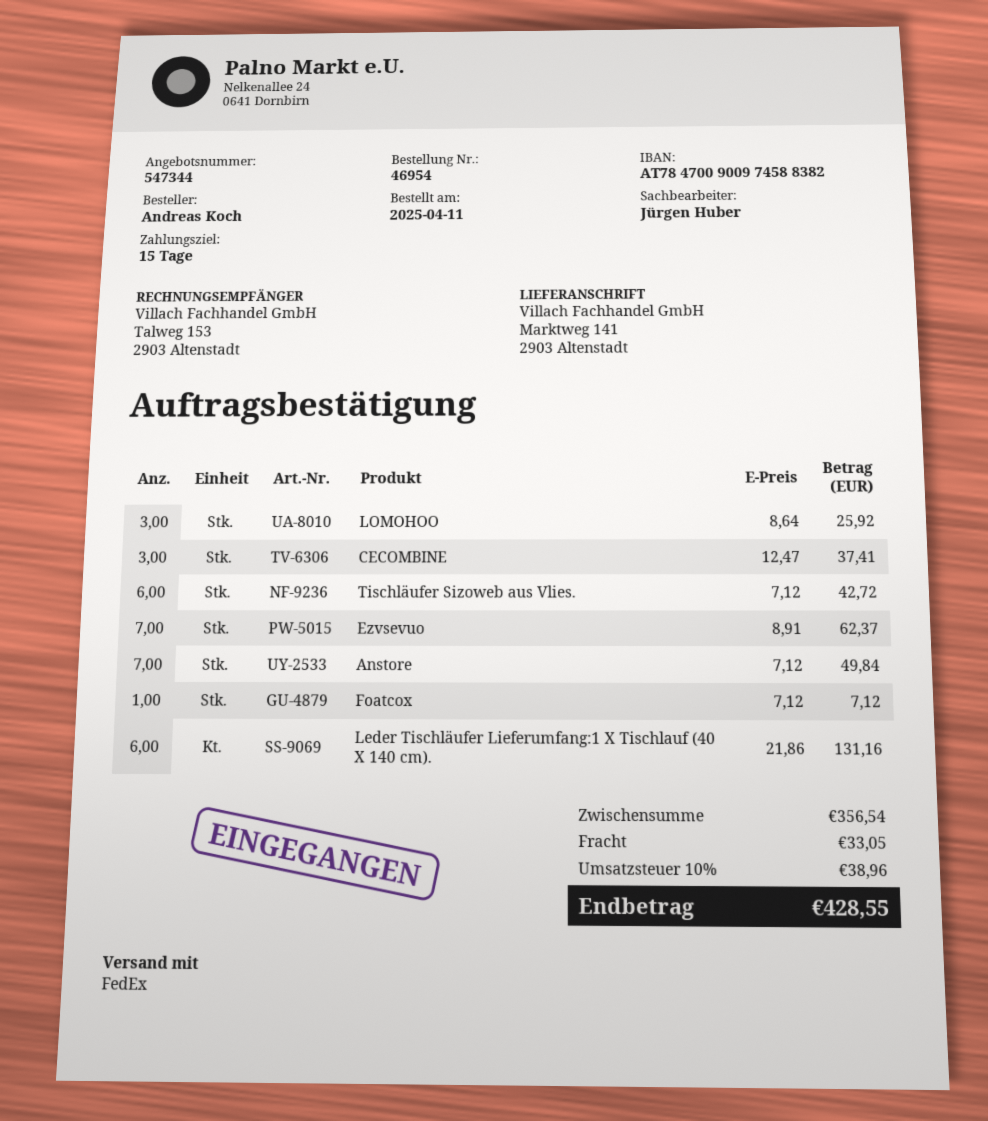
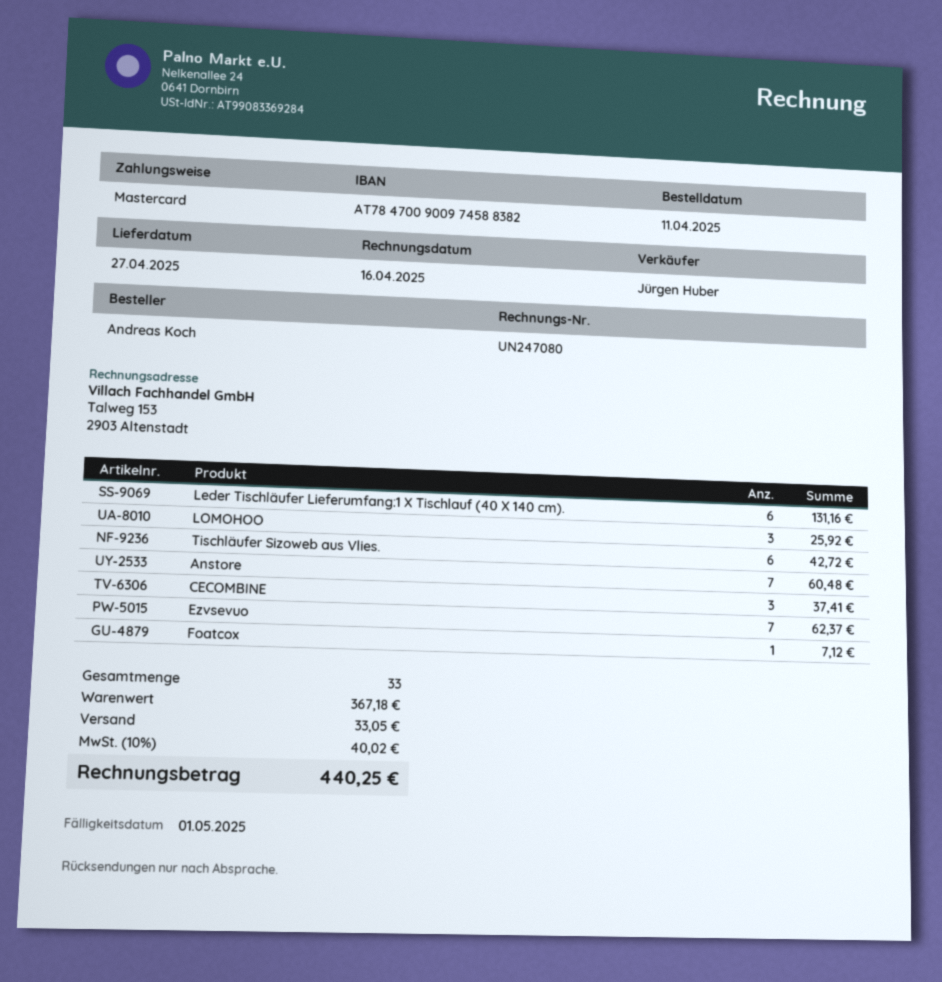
Anstore: 7 for 49.84 -> 7 for 60.48
subtotal: 356.54 -> 367.18
tax: 10% = 38.96 -> 10% = 40.02
total: 428.55 -> 440.25

